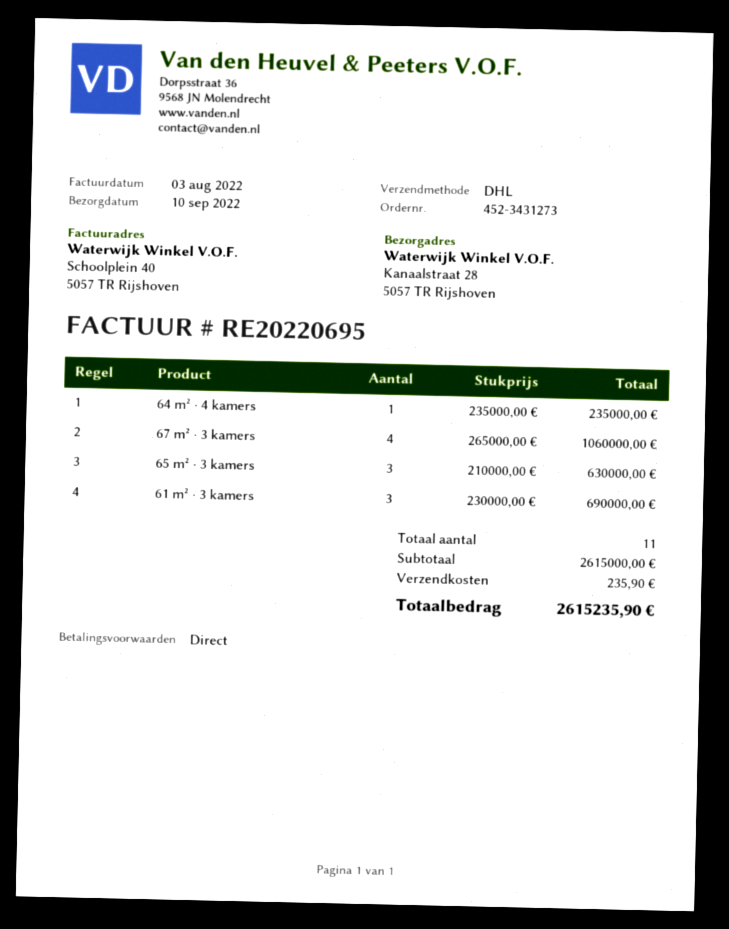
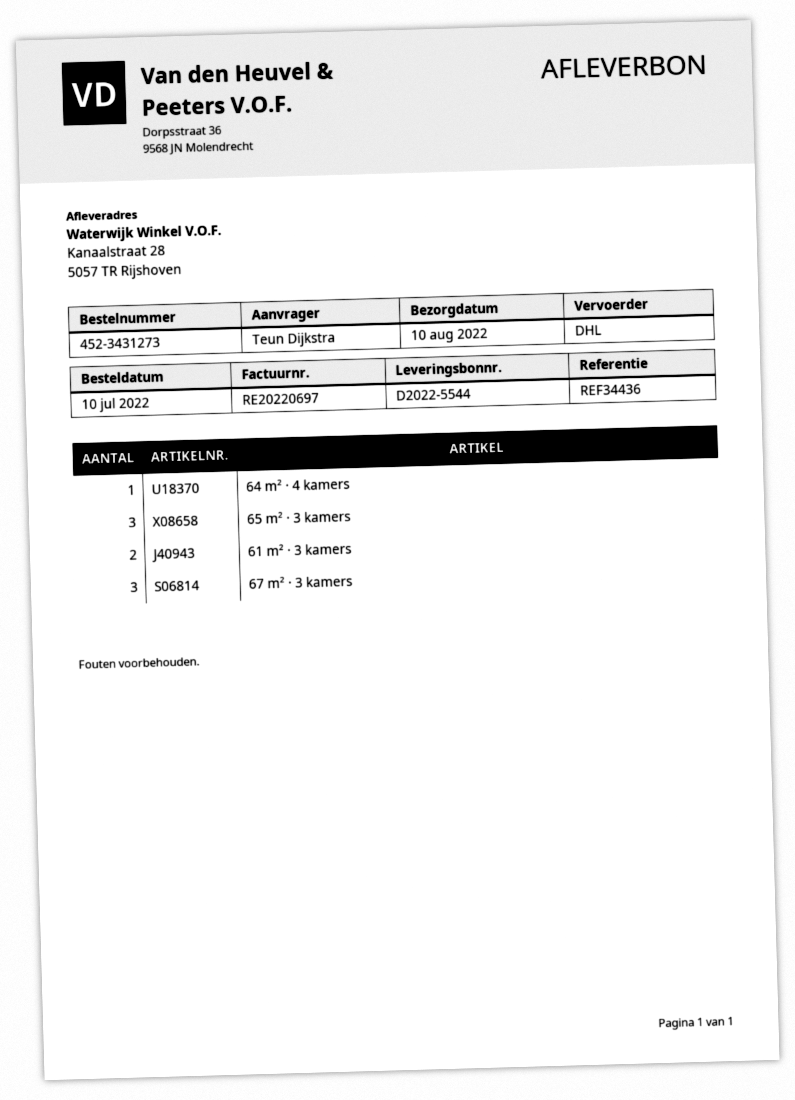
delivery date: 2022-09-10 -> 2022-08-10
invoice number: RE20220695 -> RE20220697
67 m² · 3 kamers: 4 -> 3
61 m² · 3 kamers: 3 -> 2

